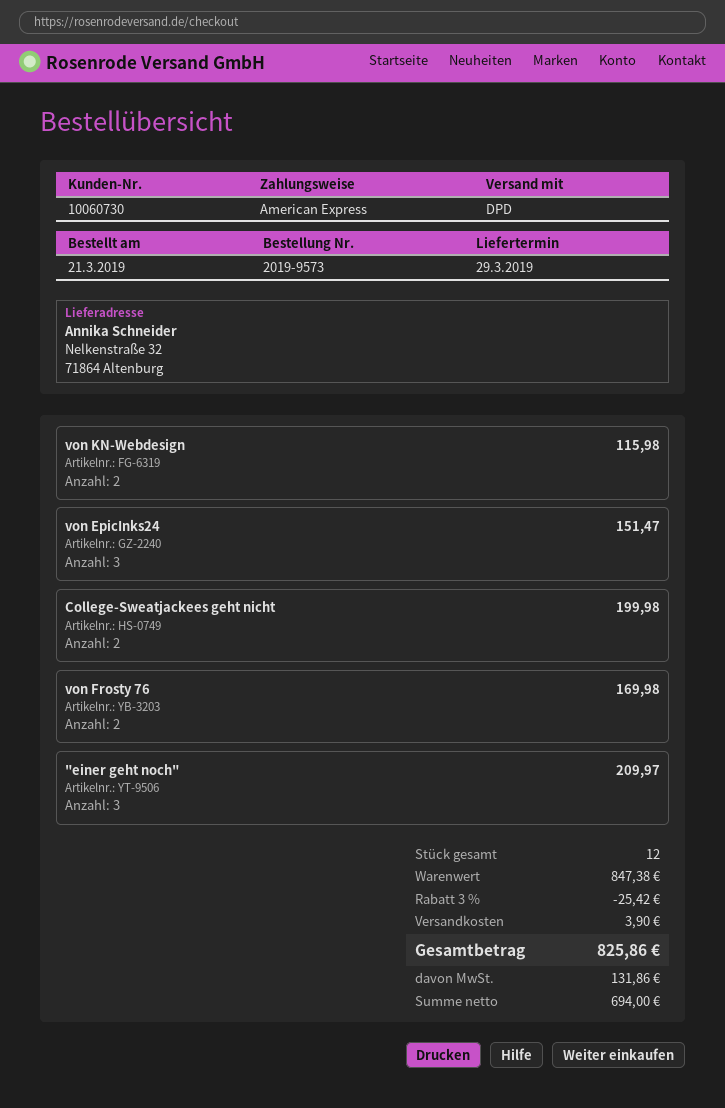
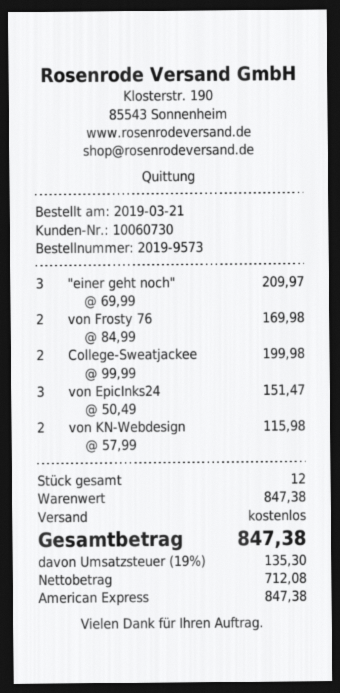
discount: 3% = 25.42 -> none
shipping: 3.90 -> 0.00
net: 694.00 -> 712.08
tax: 131.86 -> 135.30
total: 825.86 -> 847.38

